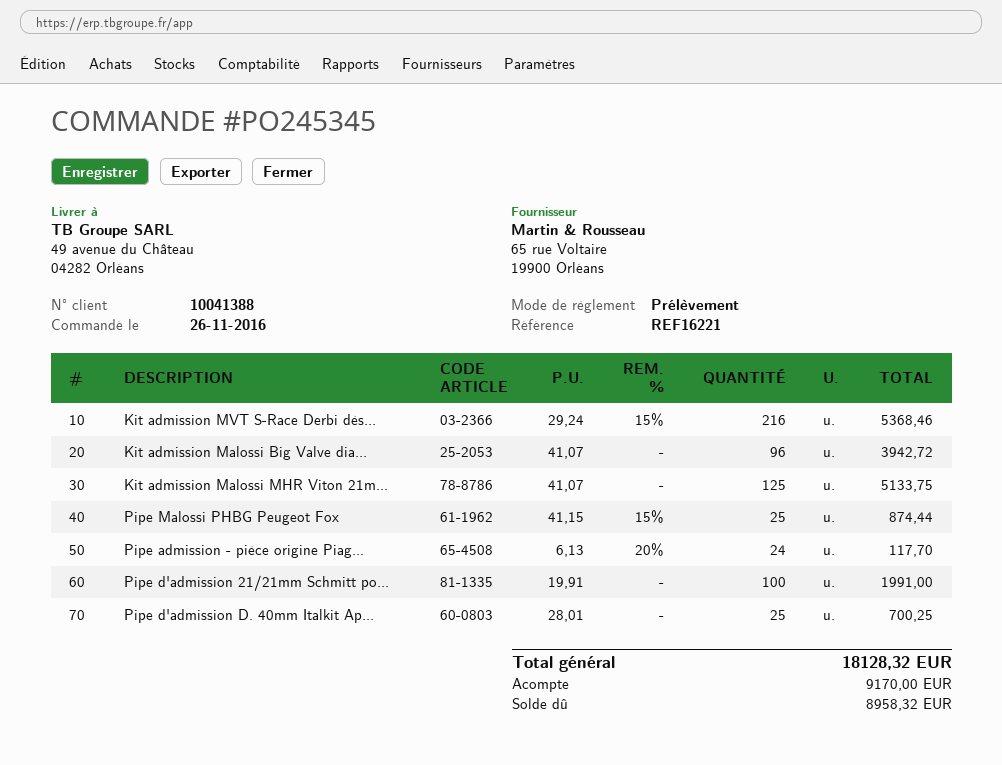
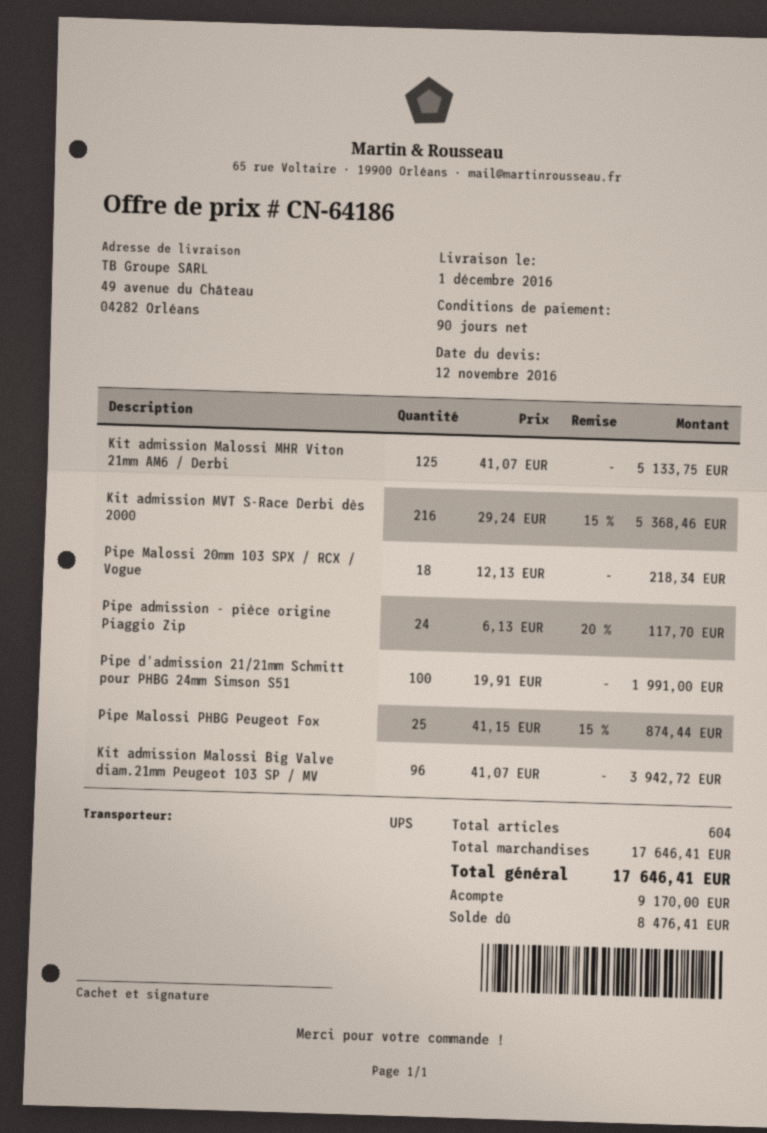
Pipe d'admission D. 40mm Italkit Ap...: 25 x 28.01 = 700.25 -> none
Pipe Malossi 20mm 103 SPX / RCX / Vogue: none -> 18 x 12.13 = 218.34
total: 18128.32 -> 17646.41
balance: 8958.32 -> 8476.41

